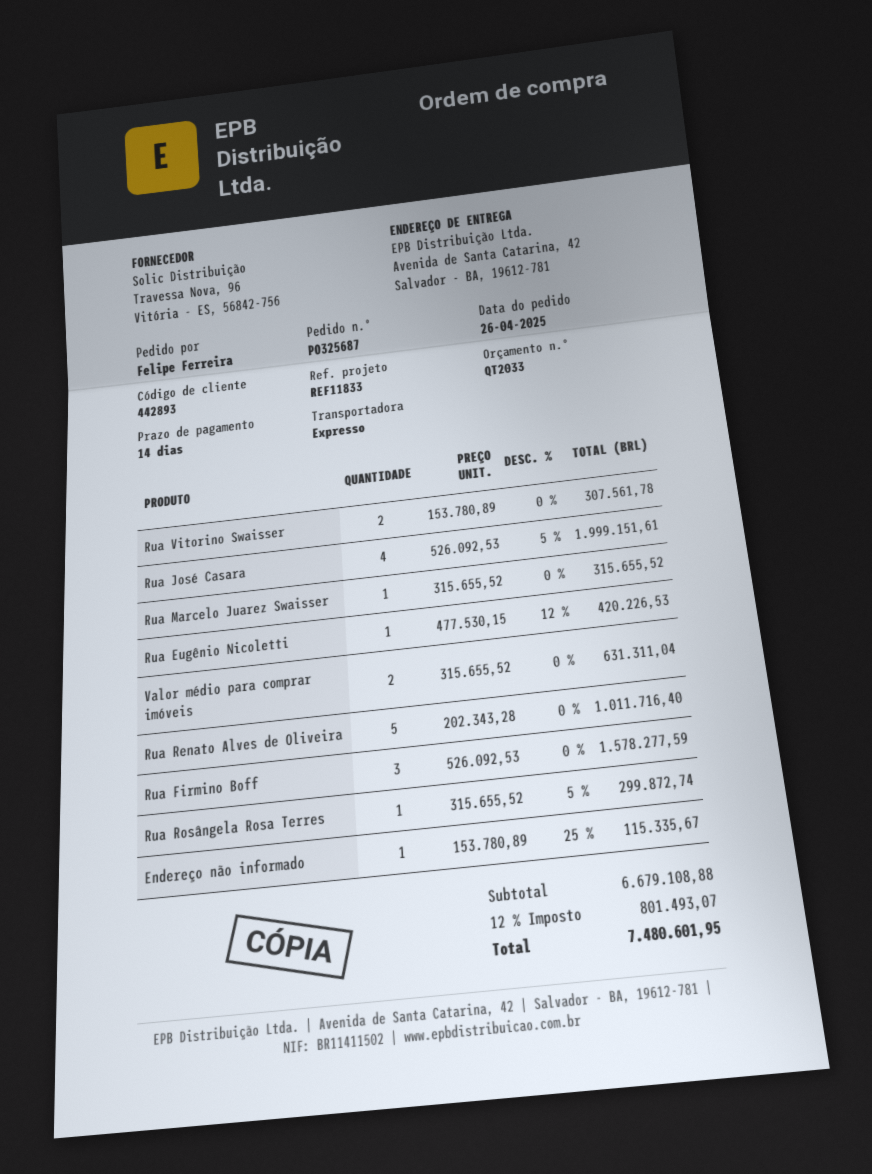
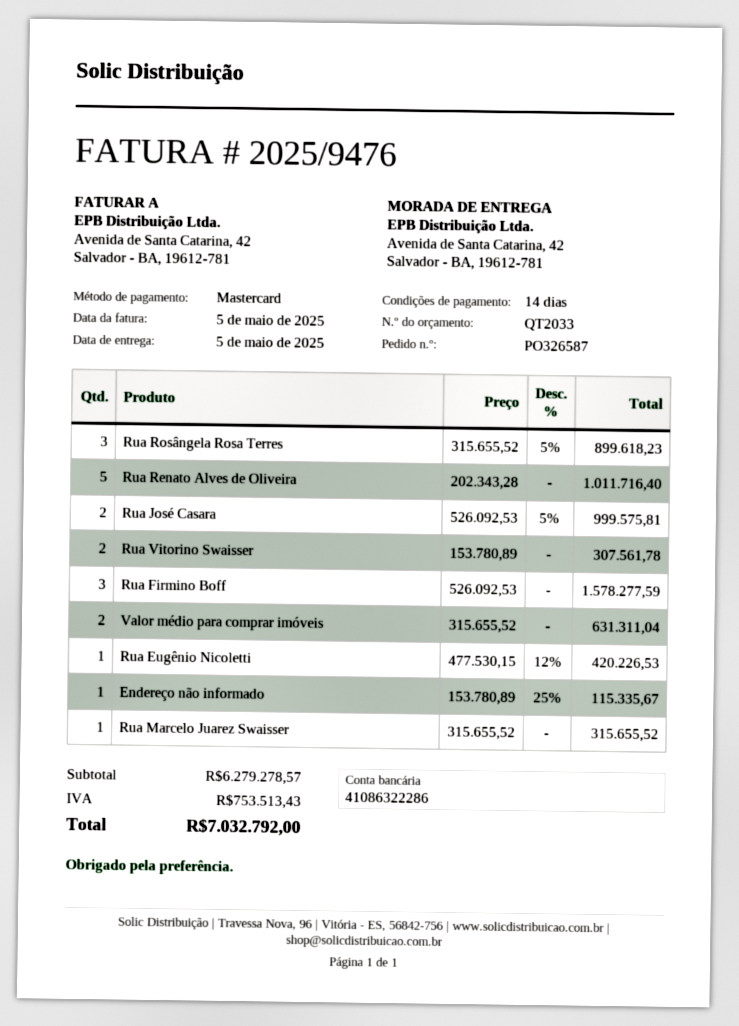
order number: PO325687 -> PO326587
Rua José Casara: 4 x 526092.53 - 5% = 1999151.61 -> 2 x 526092.53 - 5% = 999575.81
Rua Rosângela Rosa Terres: 1 x 315655.52 - 5% = 299872.74 -> 3 x 315655.52 - 5% = 899618.23
subtotal: 6679108.88 -> 6279278.57
tax: 801493.07 -> 753513.43
total: 7480601.95 -> 7032792.00

